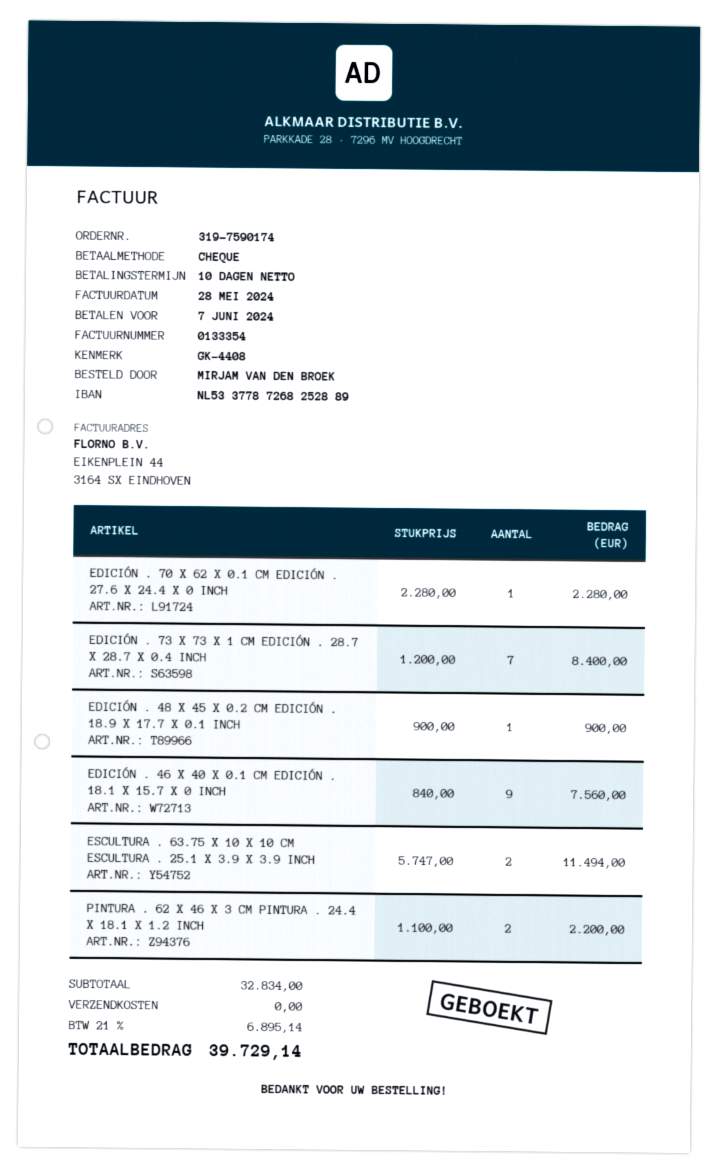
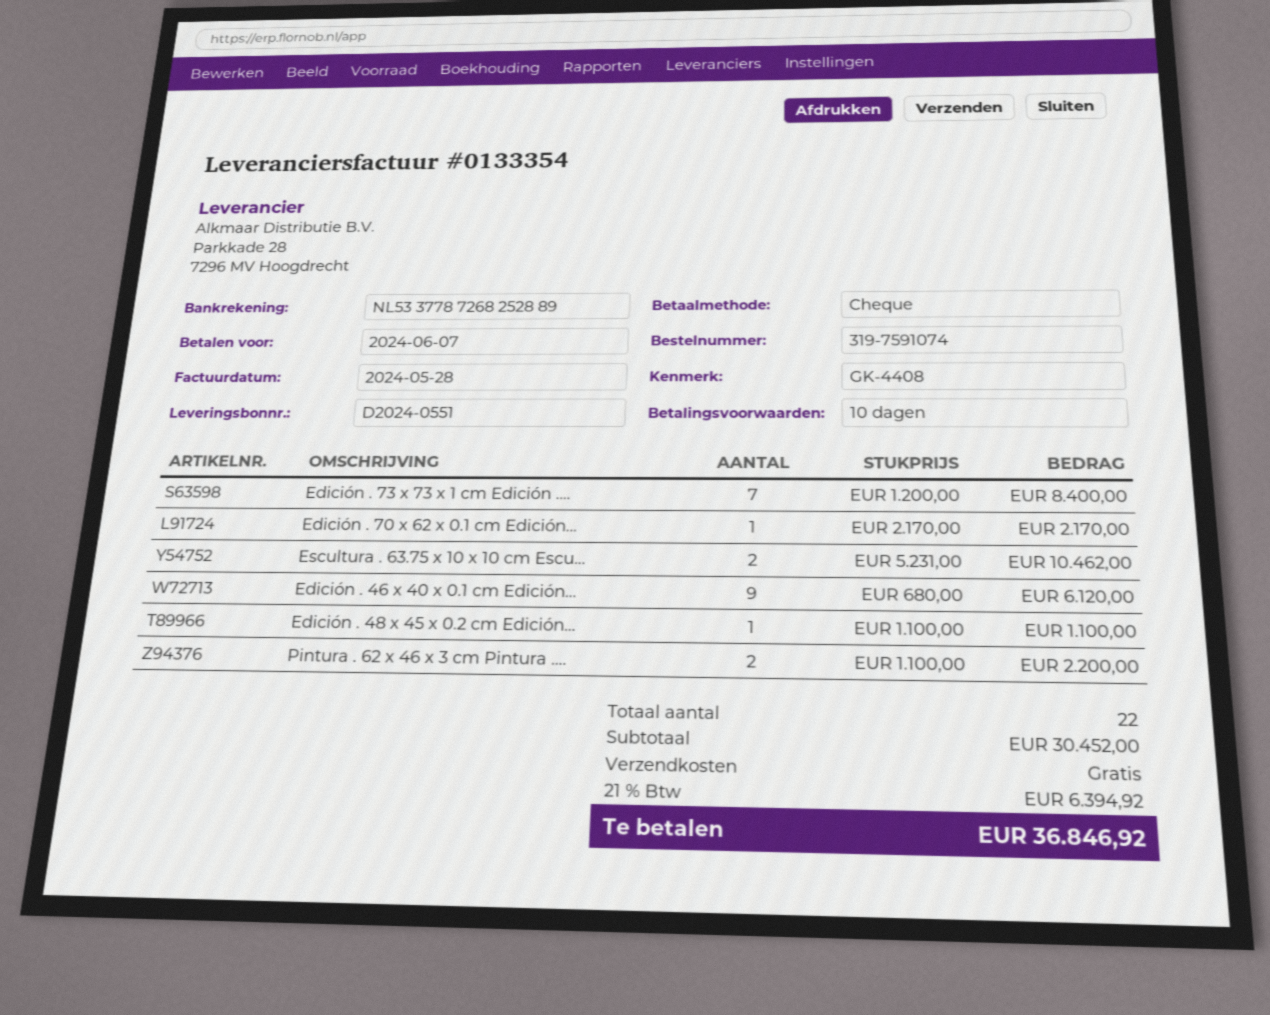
order number: 319-7590174 -> 319-7591074
EDICIÓN . 70 X 62 X 0.1 CM EDICIÓN . 27.6 X 24.4 X 0 INCH: 1 x 2280.00 = 2280.00 -> 1 x 2170.00 = 2170.00
EDICIÓN . 48 X 45 X 0.2 CM EDICIÓN . 18.9 X 17.7 X 0.1 INCH: 1 x 900.00 = 900.00 -> 1 x 1100.00 = 1100.00
EDICIÓN . 46 X 40 X 0.1 CM EDICIÓN . 18.1 X 15.7 X 0 INCH: 9 x 840.00 = 7560.00 -> 9 x 680.00 = 6120.00
ESCULTURA . 63.75 X 10 X 10 CM ESCULTURA . 25.1 X 3.9 X 3.9 INCH: 2 x 5747.00 = 11494.00 -> 2 x 5231.00 = 10462.00
subtotal: 32834.00 -> 30452.00
tax: 21% = 6895.14 -> 21% = 6394.92
total: 39729.14 -> 36846.92

